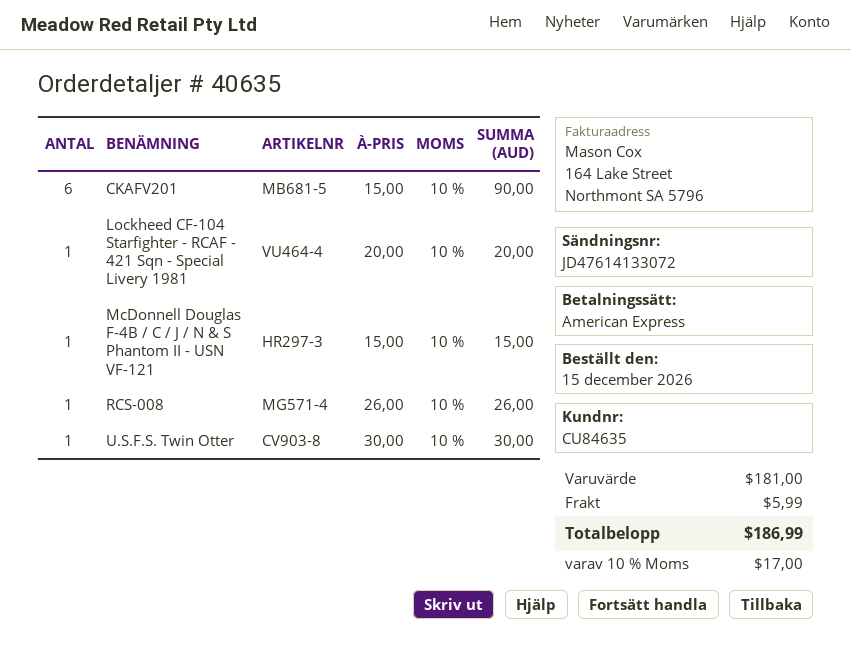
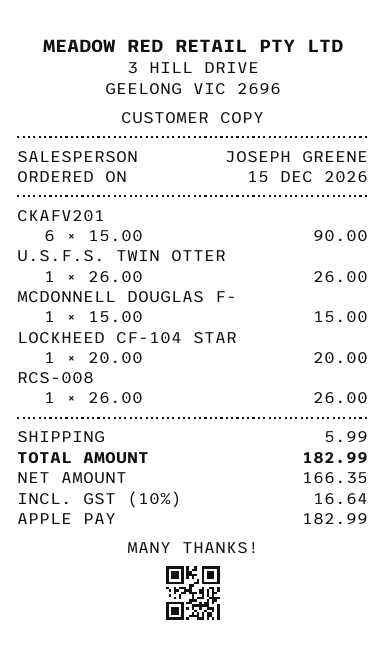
payment method: American Express -> Apple Pay
U.S.F.S. Twin Otter: 1 x 30.00 = 30.00 -> 1 x 26.00 = 26.00
tax: 10% = 17.00 -> 10% = 16.64
total: 186.99 -> 182.99

